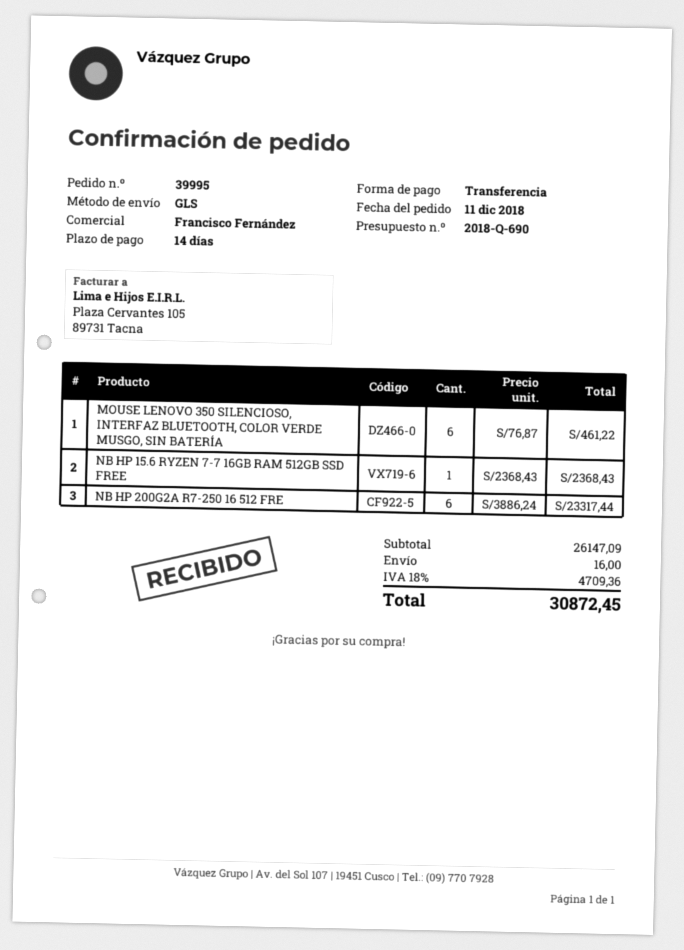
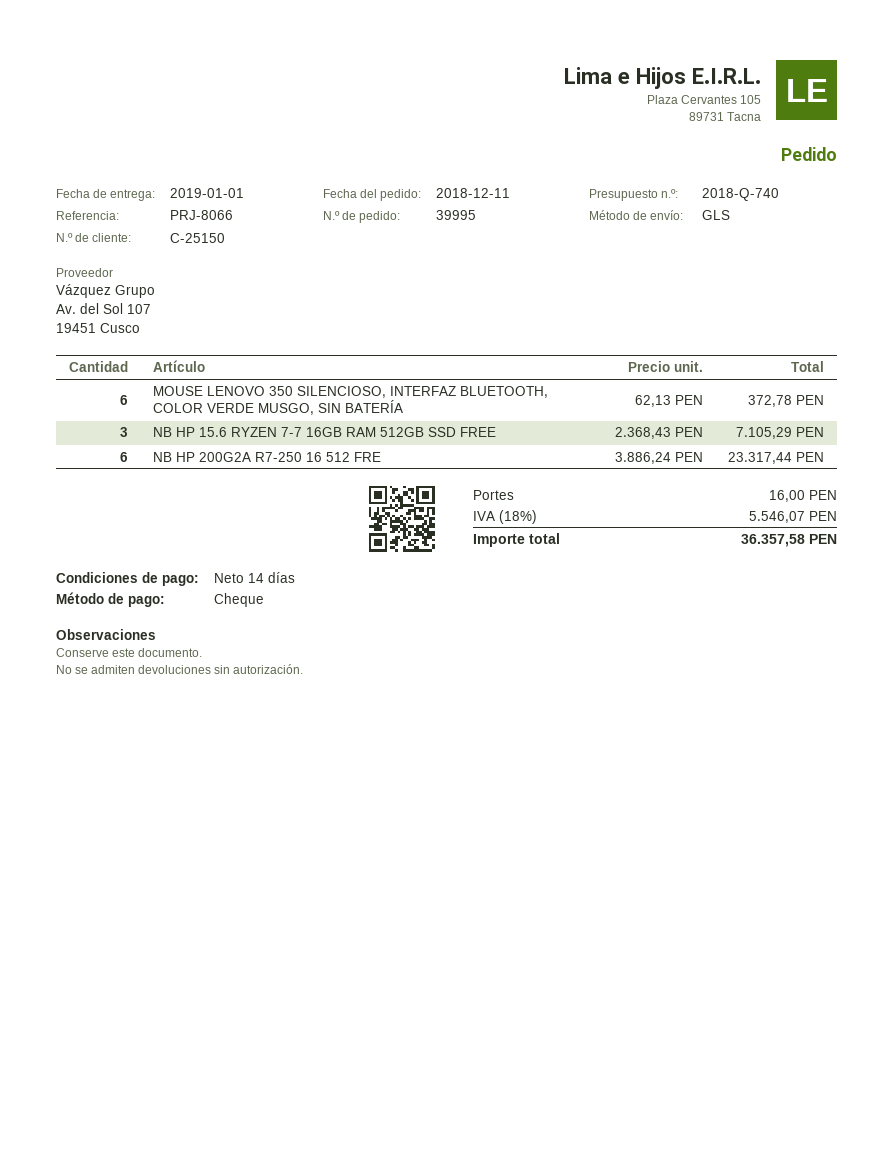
quote number: 2018-Q-690 -> 2018-Q-740
payment method: bank transfer -> cheque
MOUSE LENOVO 350 SILENCIOSO, INTERFAZ BLUETOOTH, COLOR VERDE MUSGO, SIN BATERÍA: 6 x 76.87 = 461.22 -> 6 x 62.13 = 372.78
NB HP 15.6 RYZEN 7-7 16GB RAM 512GB SSD FREE: 1 x 2368.43 = 2368.43 -> 3 x 2368.43 = 7105.29
tax: 18% = 4709.36 -> 18% = 5546.07
total: 30872.45 -> 36357.58

